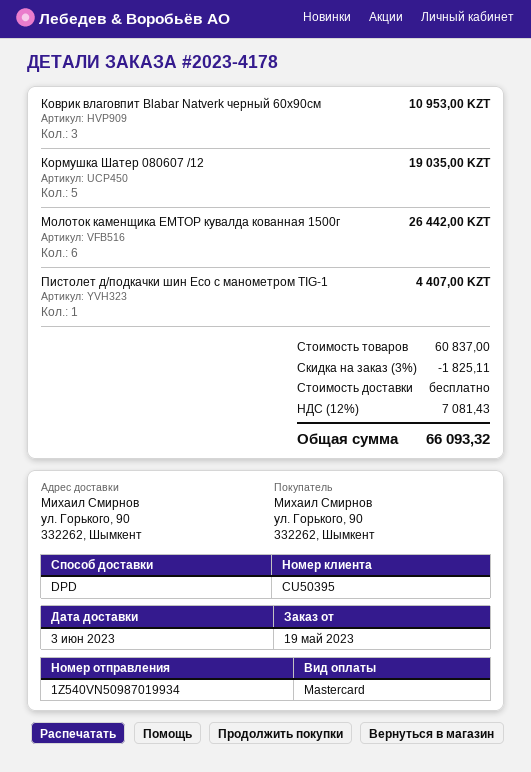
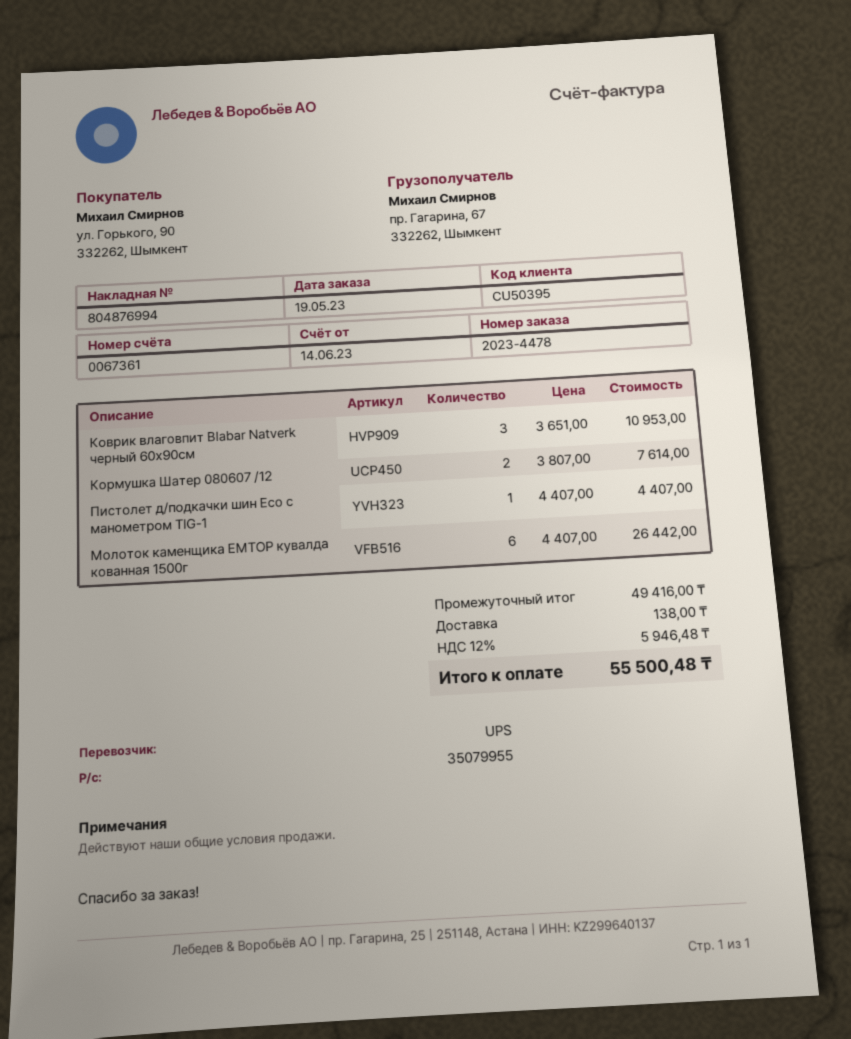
order number: 2023-4178 -> 2023-4478
shipping method: DPD -> UPS
ship to: ул. Горького, 90, 332262, Шымкент -> пр. Гагарина, 67, 332262, Шымкент
Кормушка Шатер 080607 /12: 5 for 19035.00 -> 2 for 7614.00
subtotal: 60837.00 -> 49416.00
discount: 3% = 1825.11 -> none
shipping: 0.00 -> 138.00
tax: 12% = 7081.43 -> 12% = 5946.48
total: 66093.32 -> 55500.48

